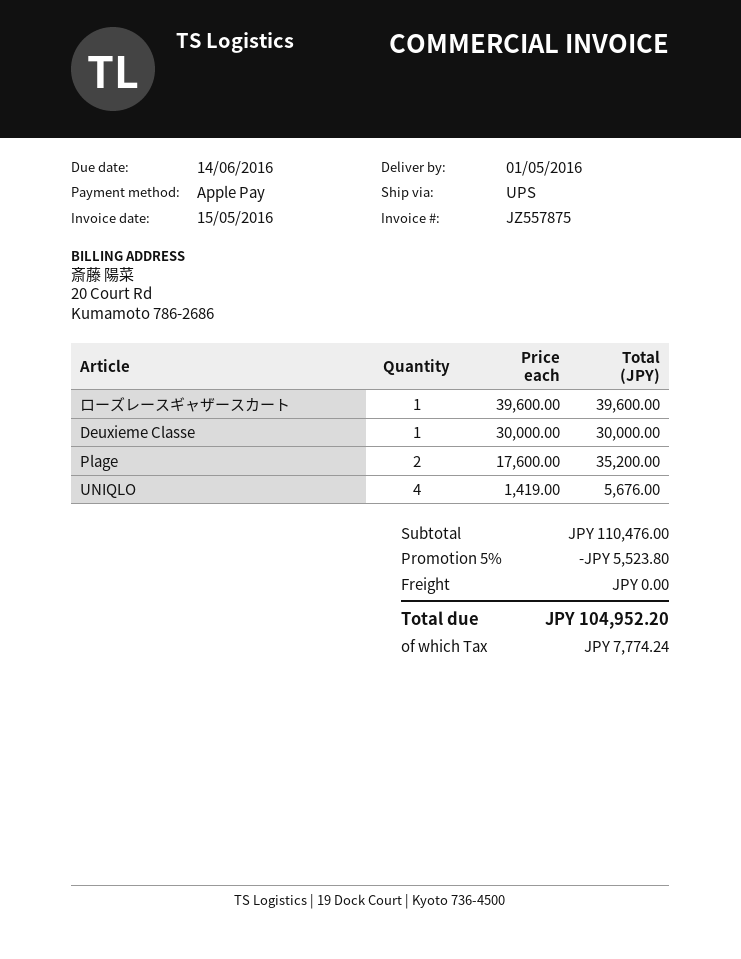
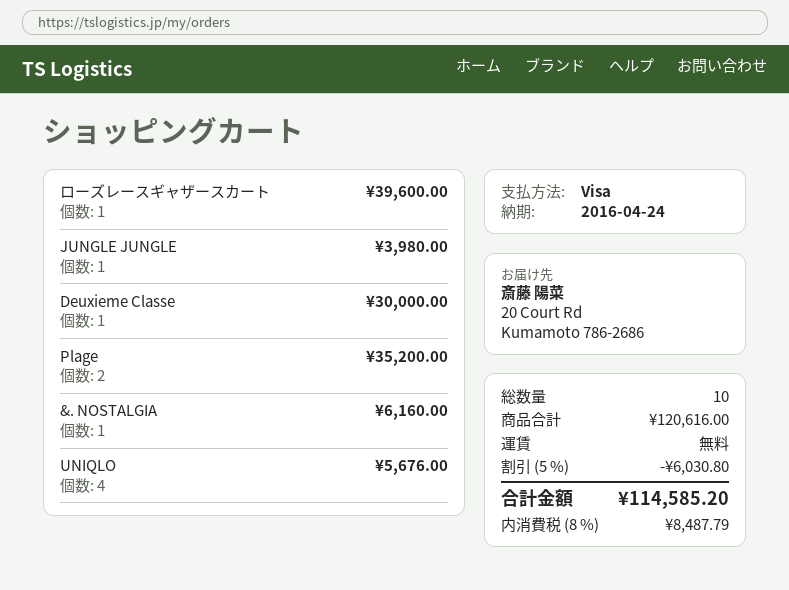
delivery date: 2016-05-01 -> 2016-04-24
payment method: Apple Pay -> Visa
JUNGLE JUNGLE: none -> 1 for 3980.00
&. NOSTALGIA: none -> 1 for 6160.00
subtotal: 110476.00 -> 120616.00
discount: 5% = 5523.80 -> 5% = 6030.80
tax: 7774.24 -> 8487.79
total: 104952.20 -> 114585.20

